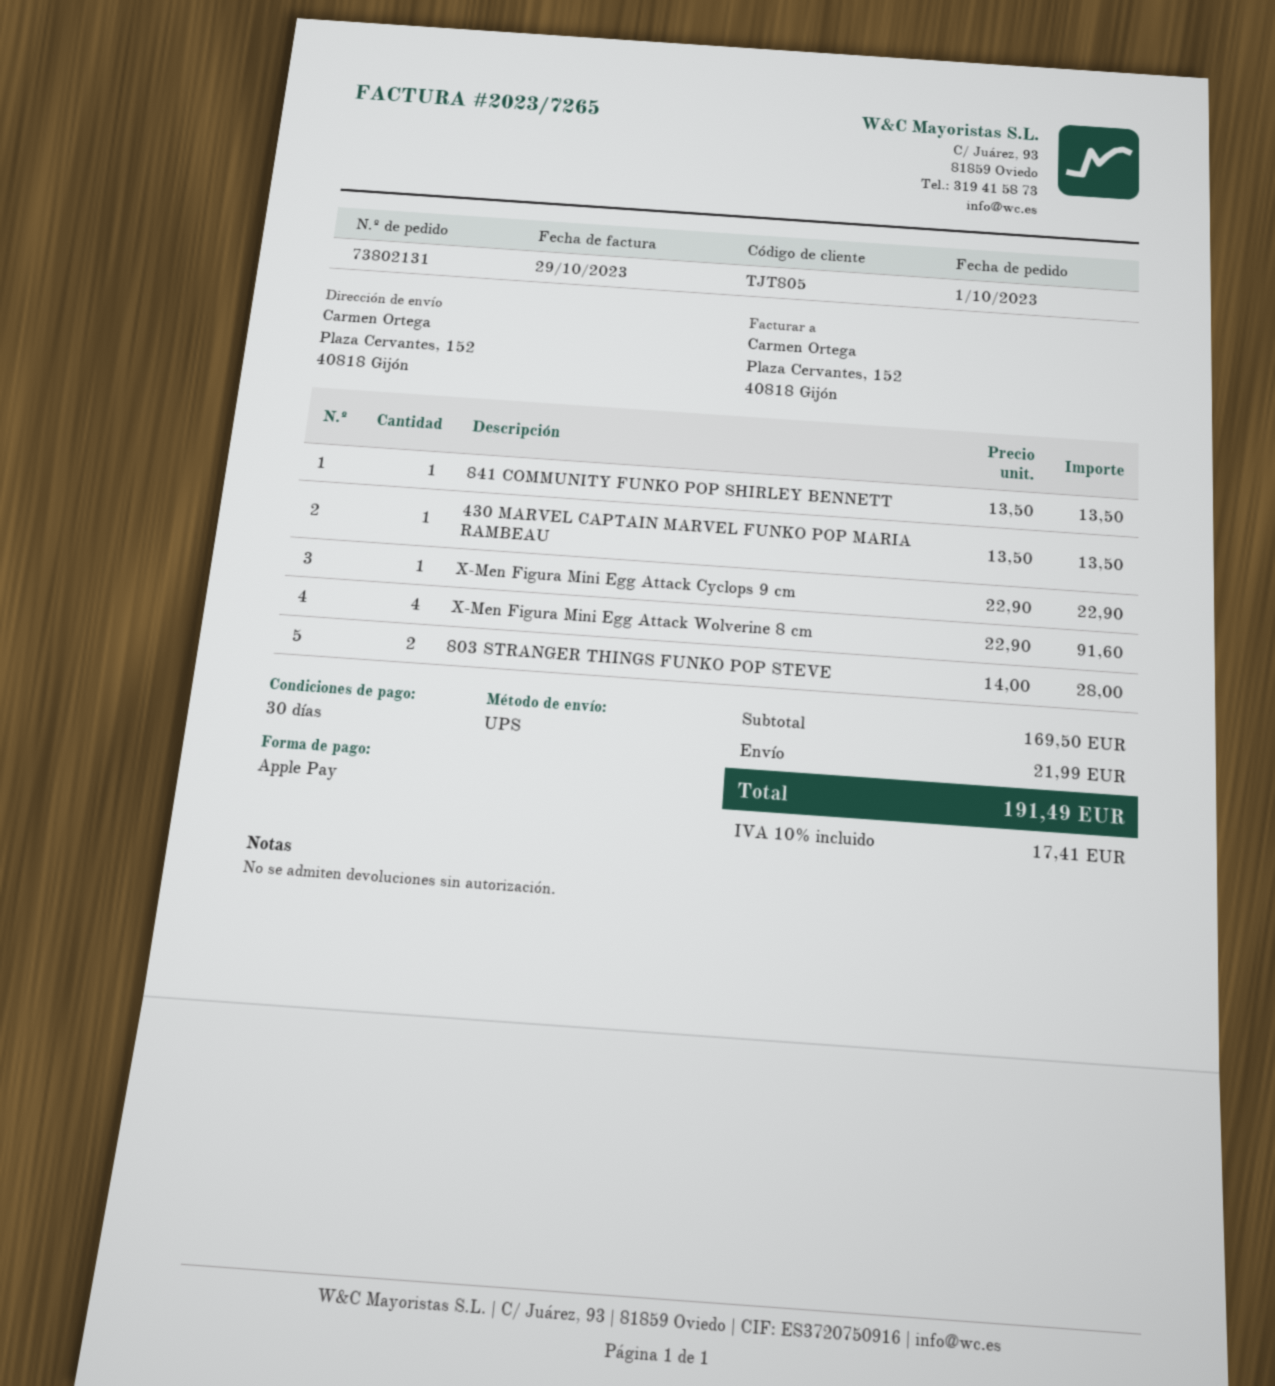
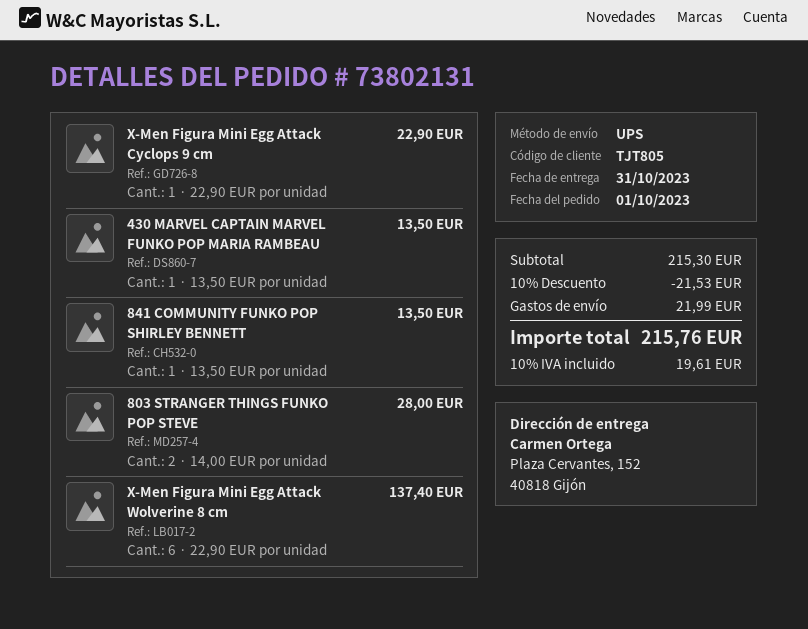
X-Men Figura Mini Egg Attack Wolverine 8 cm: 4 x 22.90 = 91.60 -> 6 x 22.90 = 137.40
subtotal: 169.50 -> 215.30
discount: none -> 10% = 21.53
tax: 10% = 17.41 -> 10% = 19.61
total: 191.49 -> 215.76

